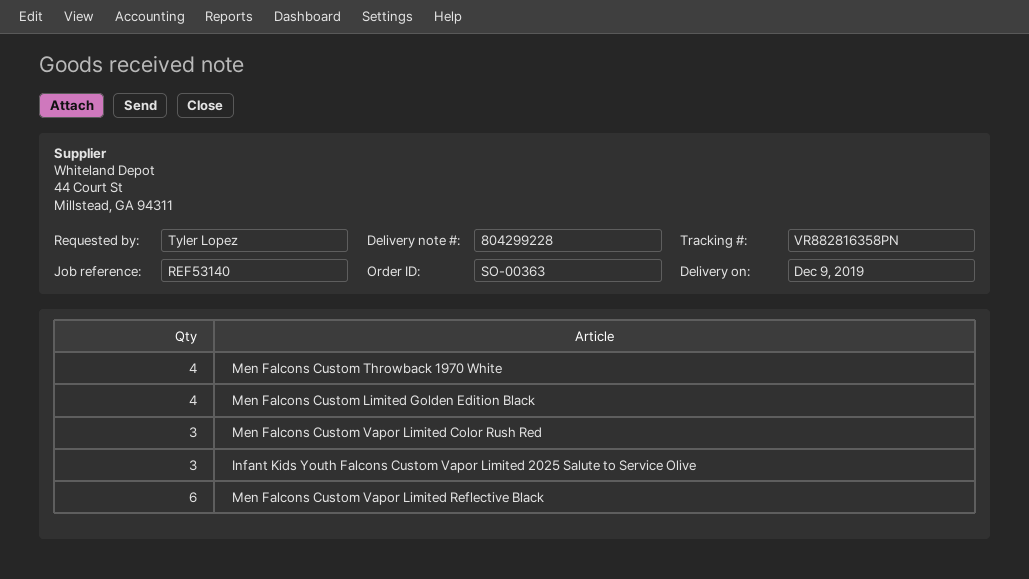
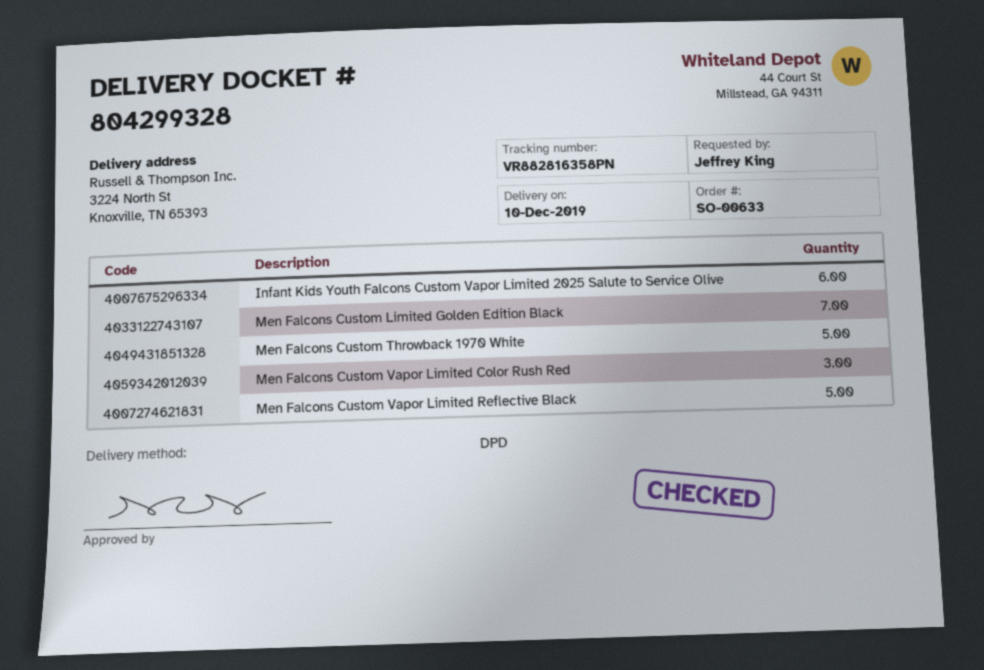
order number: SO-00363 -> SO-00633
delivery note number: 804299228 -> 804299328
delivery date: 2019-12-09 -> 2019-12-10
ordered by: Tyler Lopez -> Jeffrey King
Men Falcons Custom Throwback 1970 White: 4 -> 5
Men Falcons Custom Limited Golden Edition Black: 4 -> 7
Infant Kids Youth Falcons Custom Vapor Limited 2025 Salute to Service Olive: 3 -> 6
Men Falcons Custom Vapor Limited Reflective Black: 6 -> 5

